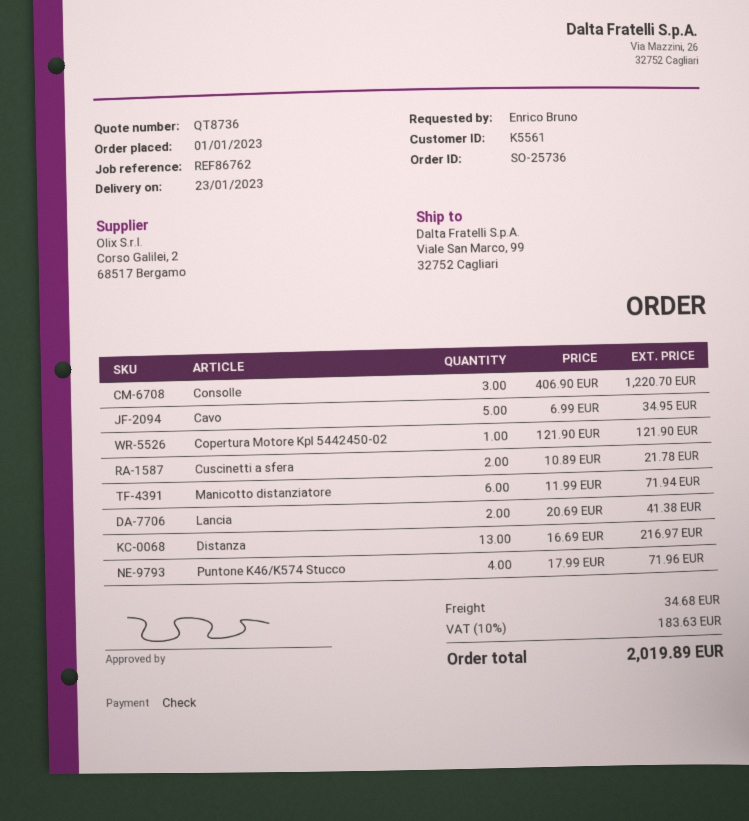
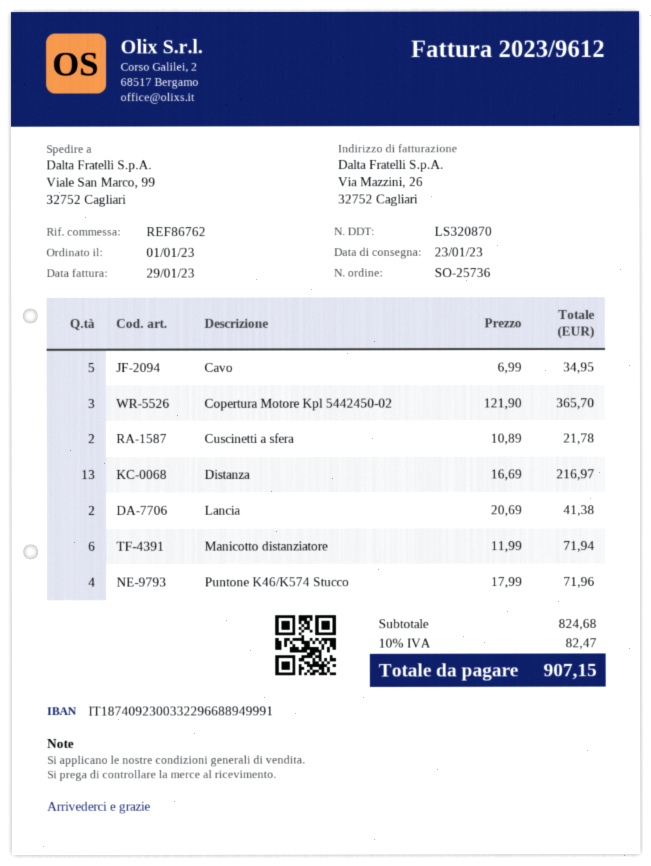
Consolle: 3 x 406.90 = 1220.70 -> none
Copertura Motore Kpl 5442450-02: 1 x 121.90 = 121.90 -> 3 x 121.90 = 365.70
shipping: 34.68 -> none
tax: 10% = 183.63 -> 10% = 82.47
total: 2019.89 -> 907.15

